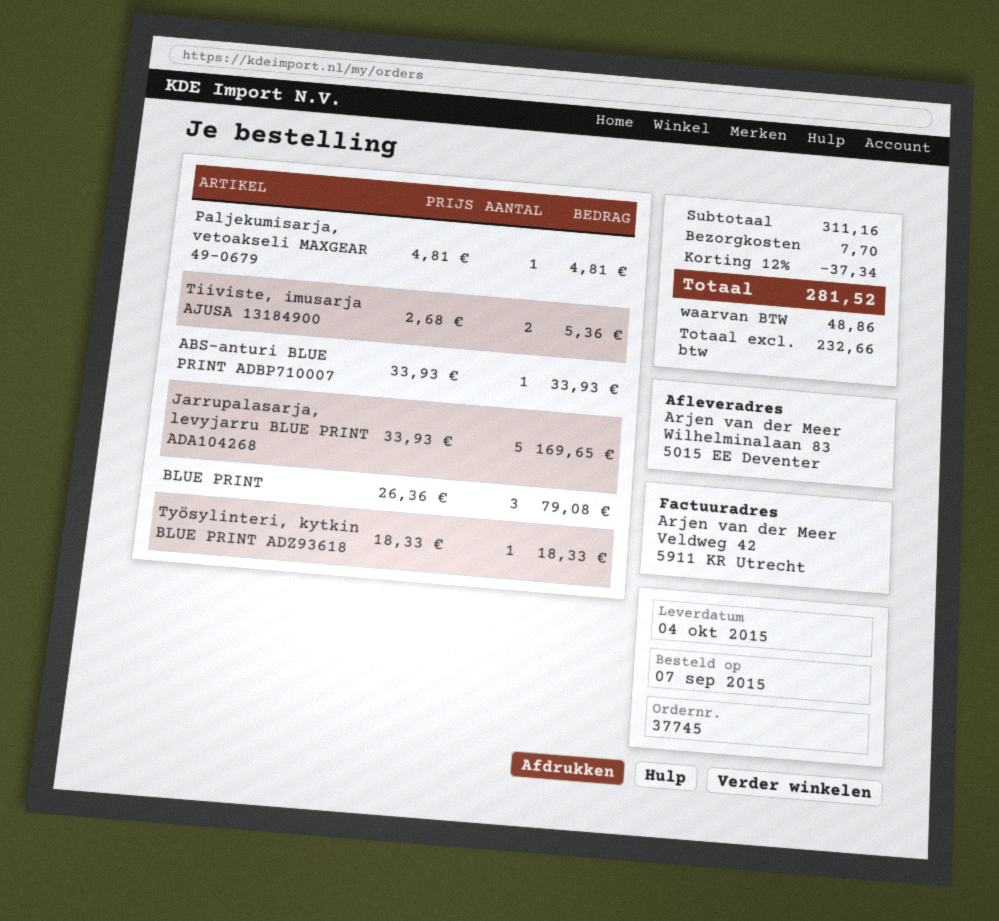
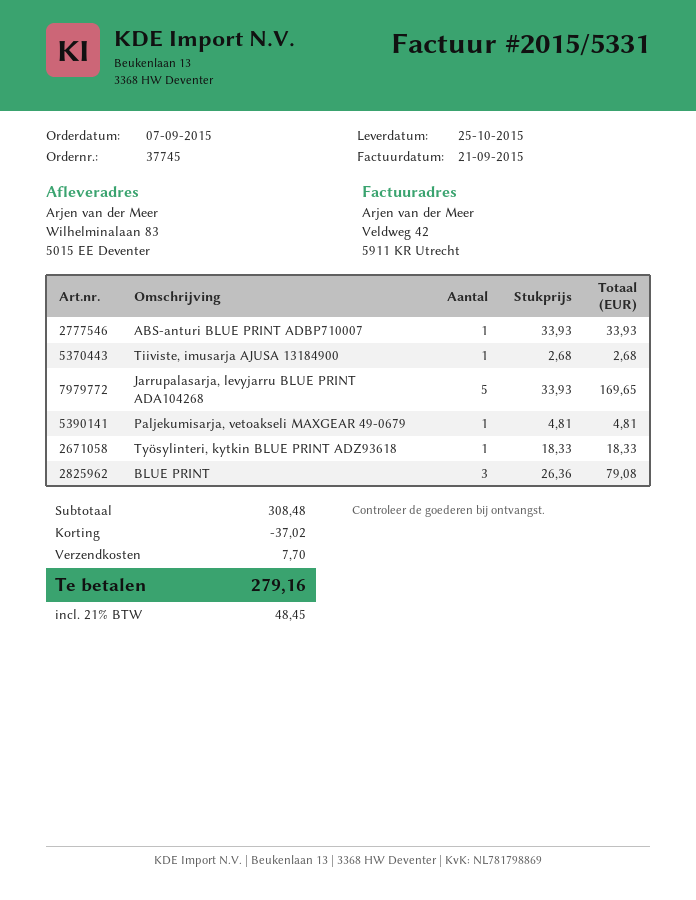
delivery date: 2015-10-04 -> 2015-10-25
Tiiviste, imusarja AJUSA 13184900: 2 x 2.68 = 5.36 -> 1 x 2.68 = 2.68
subtotal: 311.16 -> 308.48
discount: 37.34 -> 37.02
tax: 48.86 -> 48.45
total: 281.52 -> 279.16

